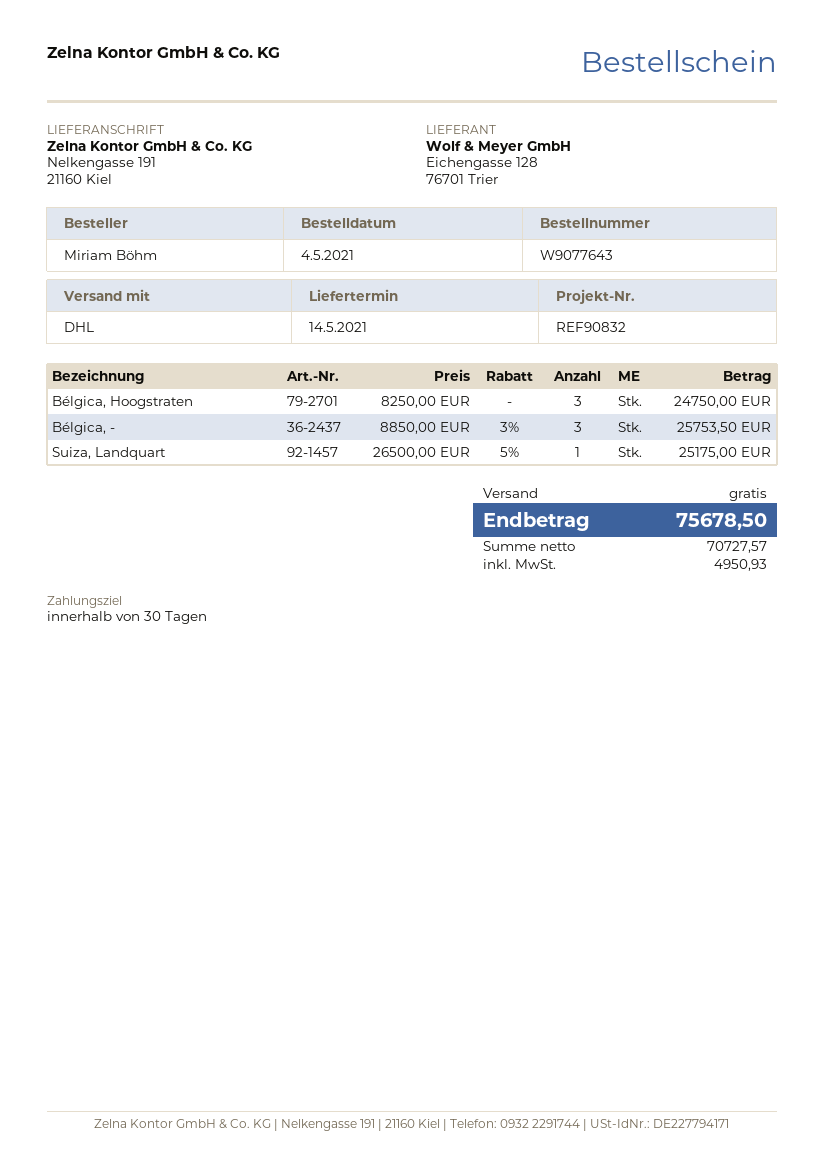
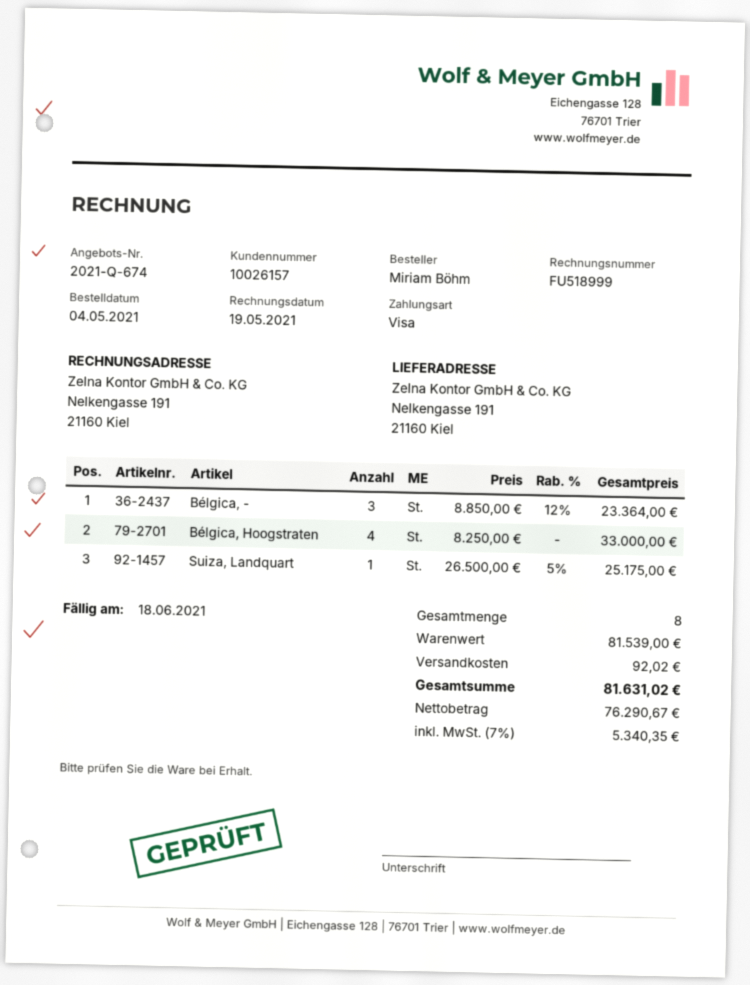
Bélgica, Hoogstraten: 3 x 8250.00 = 24750.00 -> 4 x 8250.00 = 33000.00
Bélgica, -: 3 x 8850.00 - 3% = 25753.50 -> 3 x 8850.00 - 12% = 23364.00
shipping: 0.00 -> 92.02
net: 70727.57 -> 76290.67
tax: 4950.93 -> 5340.35
total: 75678.50 -> 81631.02

